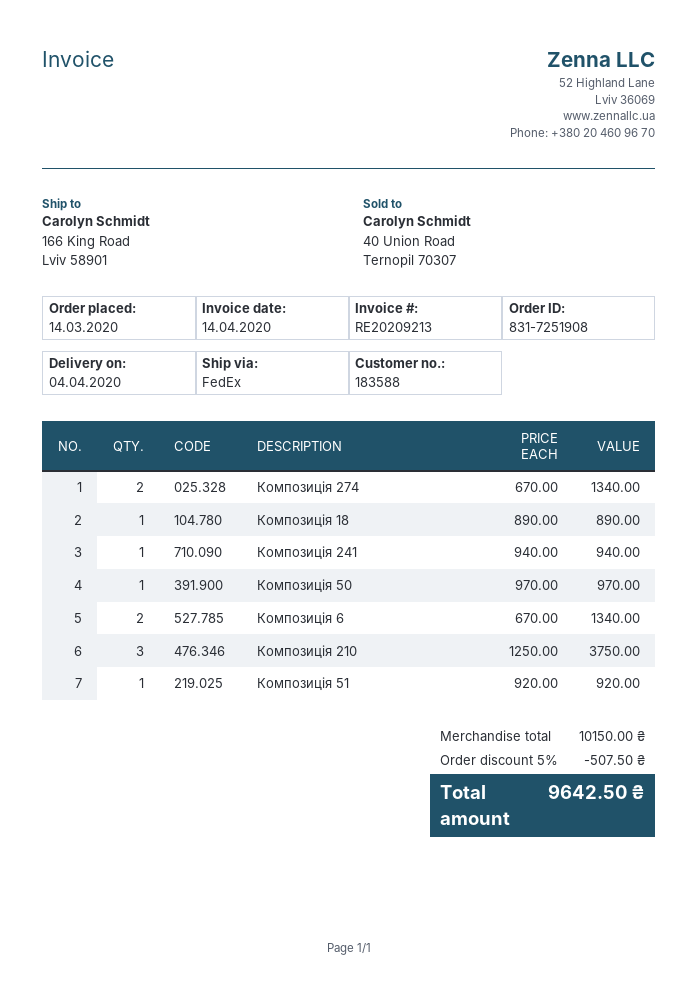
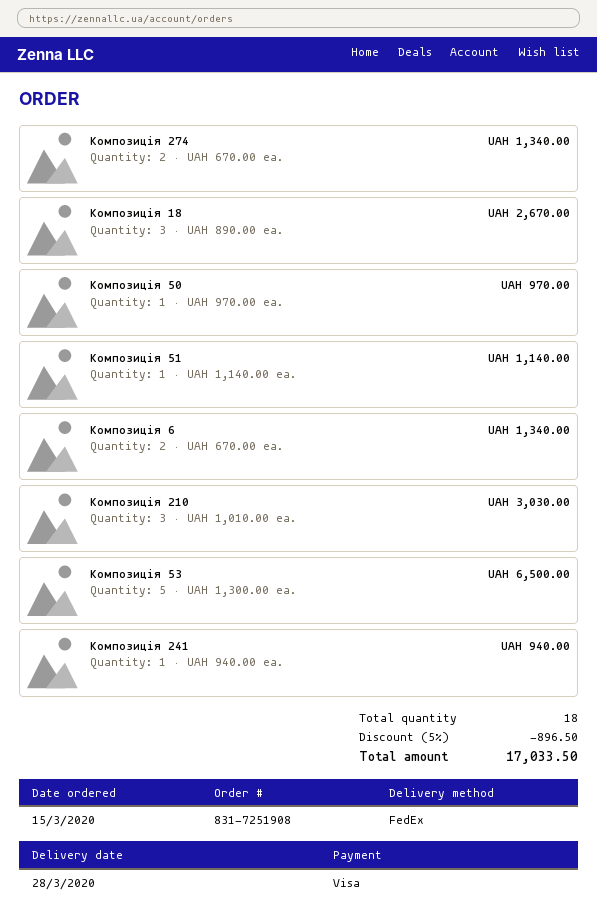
order date: 2020-03-14 -> 2020-03-15
delivery date: 2020-04-04 -> 2020-03-28
Композиція 18: 1 x 890.00 = 890.00 -> 3 x 890.00 = 2670.00
Композиція 210: 3 x 1250.00 = 3750.00 -> 3 x 1010.00 = 3030.00
Композиція 51: 1 x 920.00 = 920.00 -> 1 x 1140.00 = 1140.00
Композиція 53: none -> 5 x 1300.00 = 6500.00
discount: 5% = 507.50 -> 5% = 896.50
total: 9642.50 -> 17033.50

